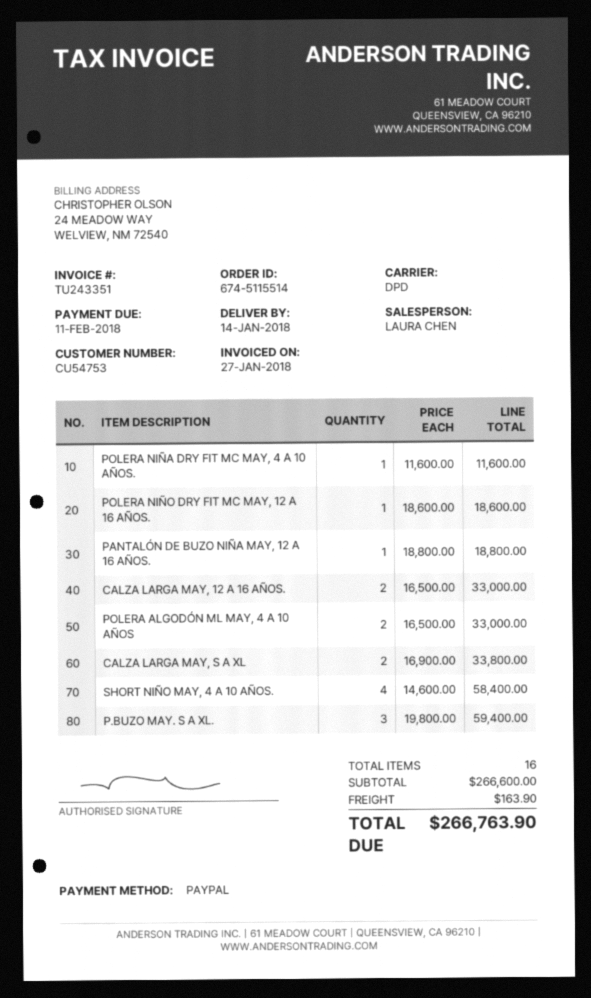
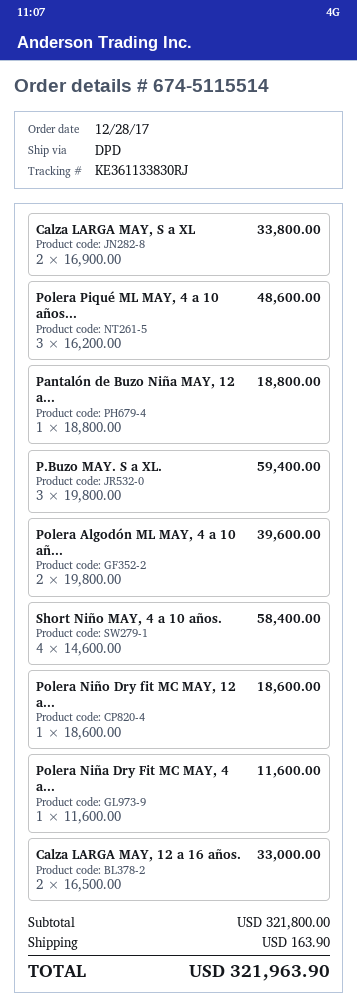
POLERA ALGODÓN ML MAY, 4 A 10 AÑOS: 2 x 16500.00 = 33000.00 -> 2 x 19800.00 = 39600.00
Polera Piqué ML MAY, 4 a 10 años...: none -> 3 x 16200.00 = 48600.00
subtotal: 266600.00 -> 321800.00
total: 266763.90 -> 321963.90

